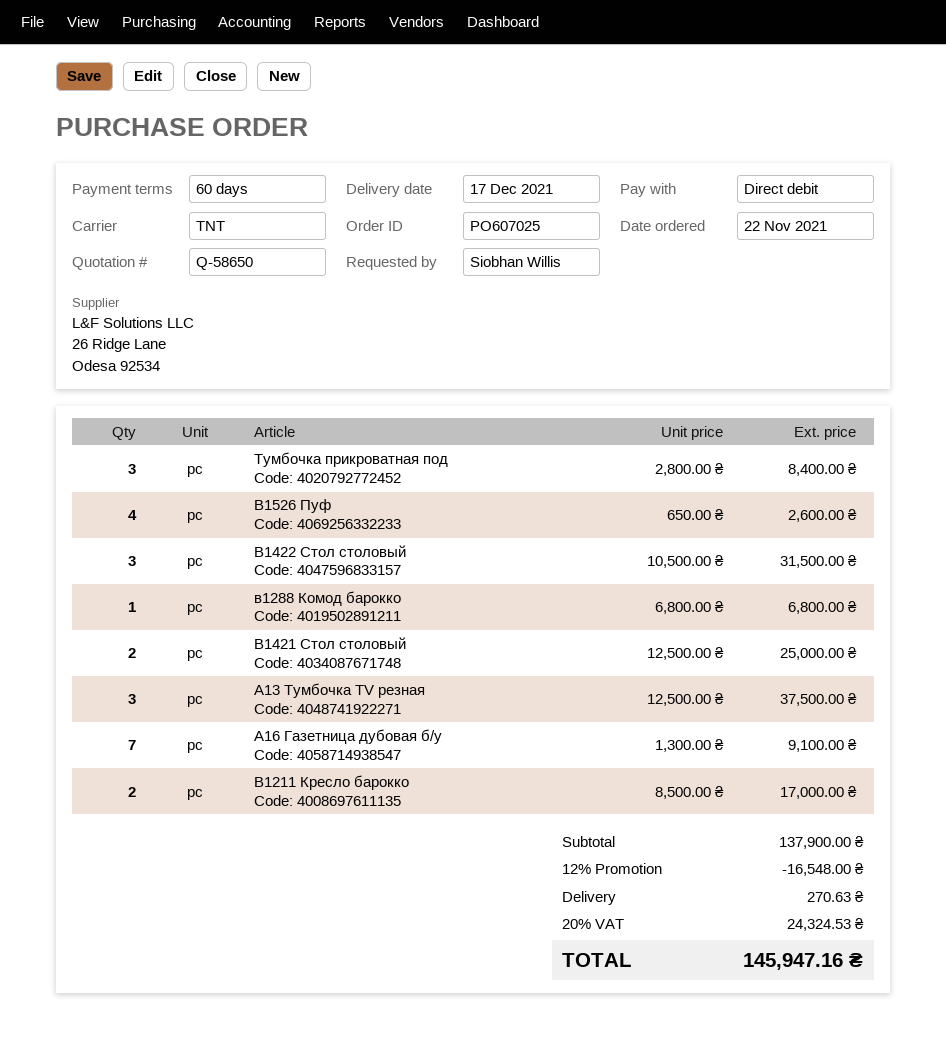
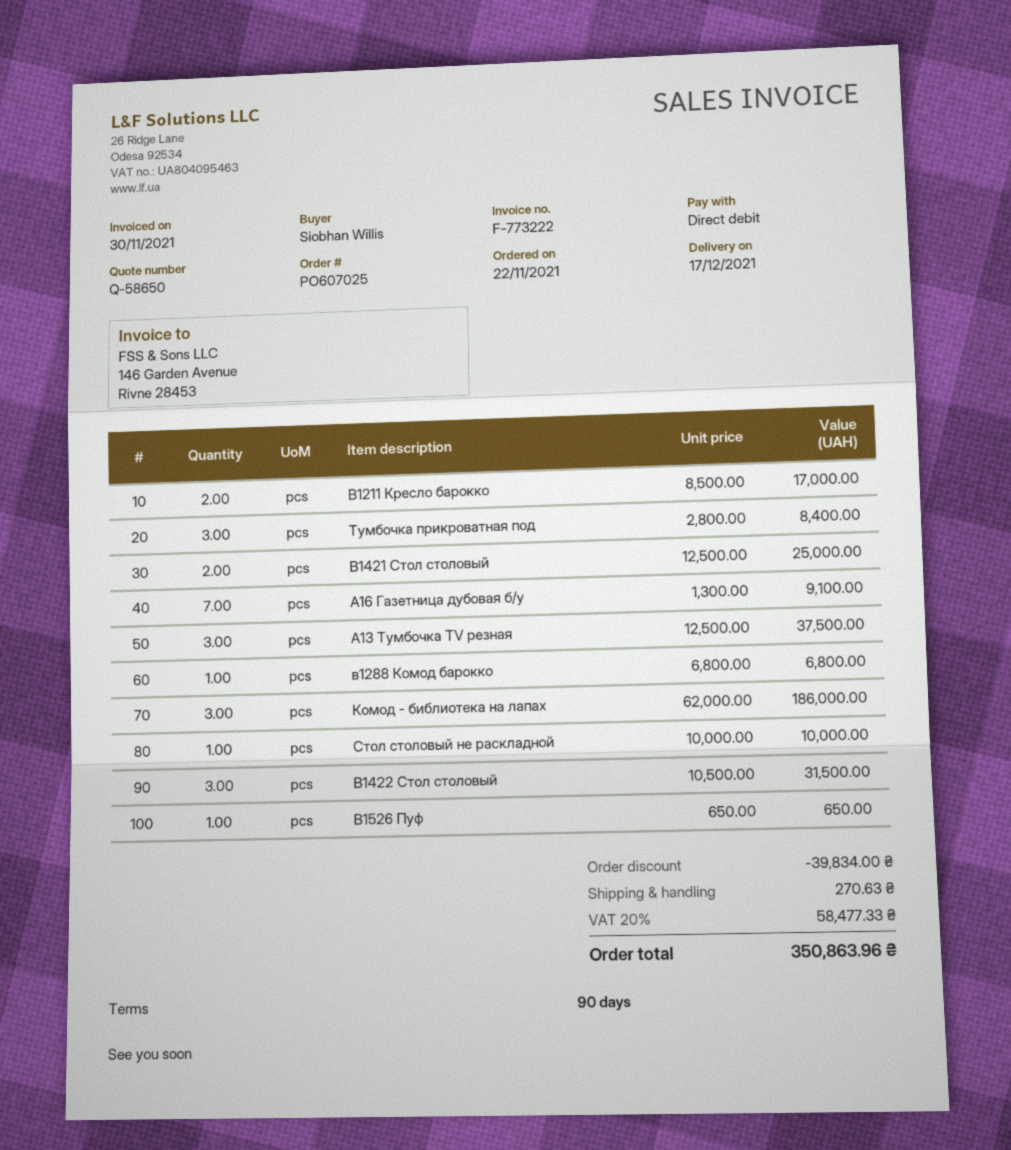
payment terms: 60 days -> 90 days
В1526 Пуф: 4 x 650.00 = 2600.00 -> 1 x 650.00 = 650.00
Комод - библиотека на лапах: none -> 3 x 62000.00 = 186000.00
Стол столовый не раскладной: none -> 1 x 10000.00 = 10000.00
discount: 16548.00 -> 39834.00
tax: 20% = 24324.53 -> 20% = 58477.33
total: 145947.16 -> 350863.96

